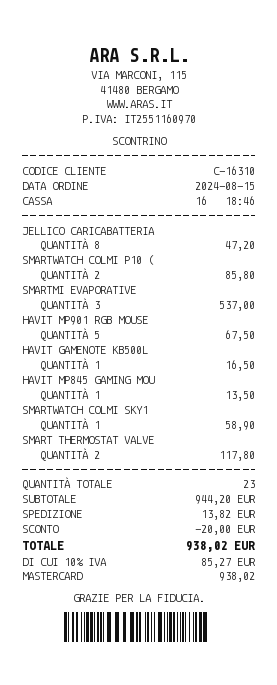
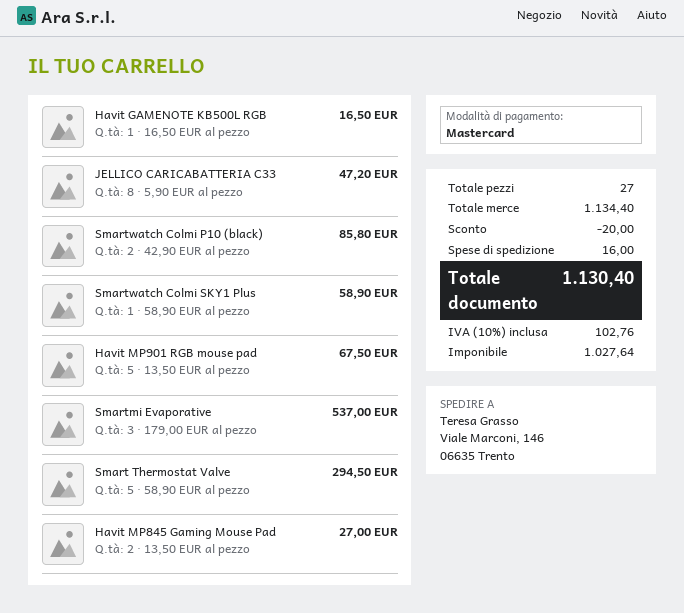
HAVIT MP845 GAMING MOU: 1 for 13.50 -> 2 for 27.00
SMART THERMOSTAT VALVE: 2 for 117.80 -> 5 for 294.50
total quantity: 23 -> 27
subtotal: 944.20 -> 1134.40
shipping: 13.82 -> 16.00
tax: 10% = 85.27 -> 10% = 102.76
total: 938.02 -> 1130.40

